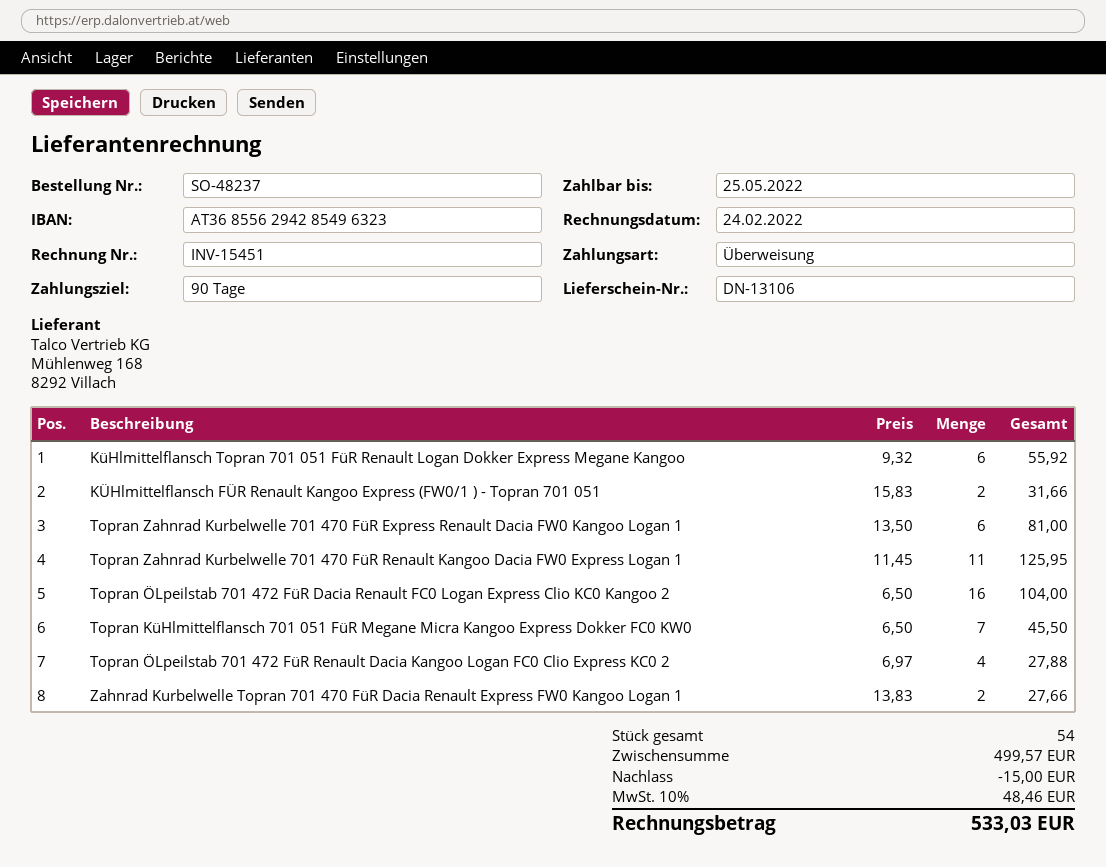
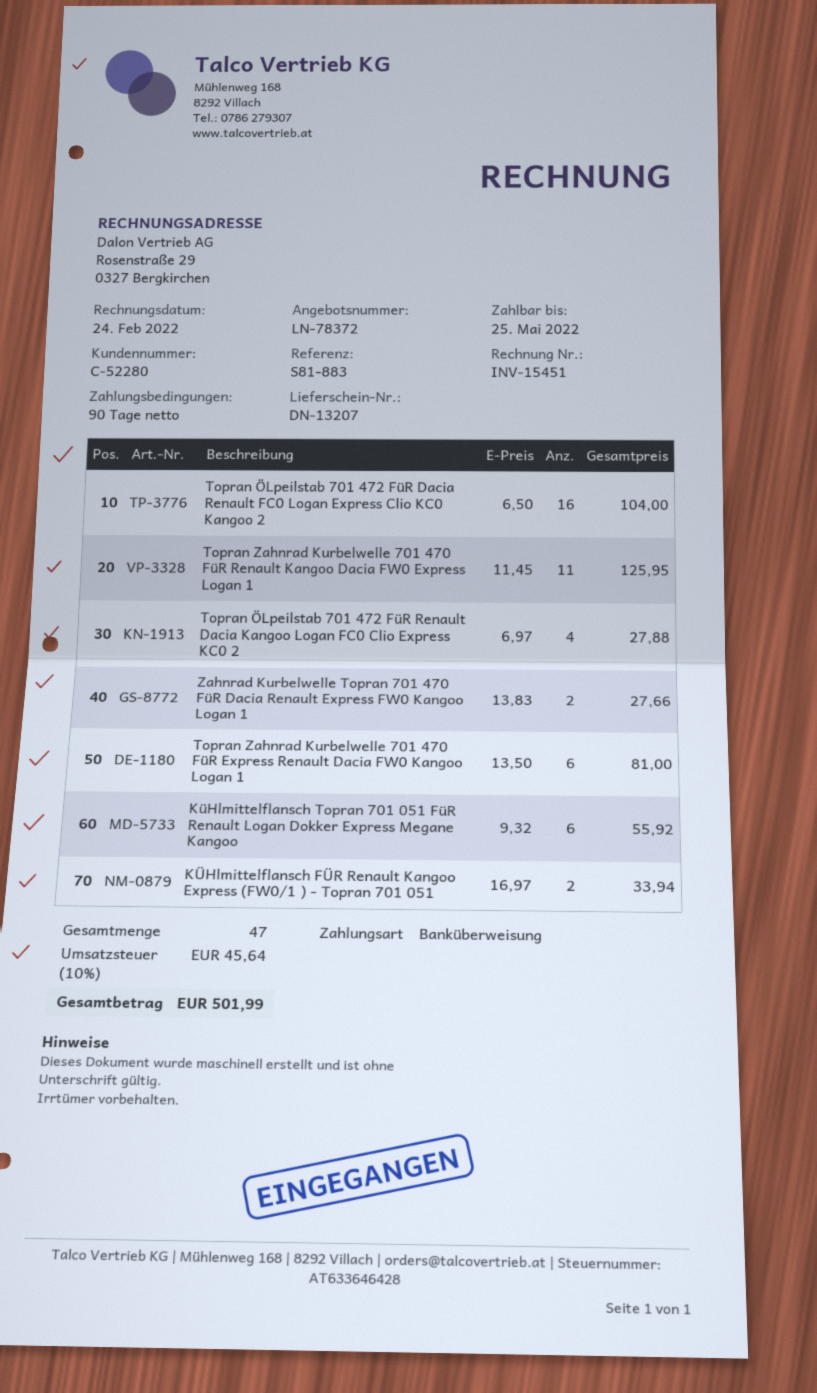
delivery note number: DN-13106 -> DN-13207
KÜHlmittelflansch FÜR Renault Kangoo Express (FW0/1 ) - Topran 701 051: 2 x 15.83 = 31.66 -> 2 x 16.97 = 33.94
Topran KüHlmittelflansch 701 051 FüR Megane Micra Kangoo Express Dokker FC0 KW0: 7 x 6.50 = 45.50 -> none
total quantity: 54 -> 47
discount: 15.00 -> none
tax: 10% = 48.46 -> 10% = 45.64
total: 533.03 -> 501.99

